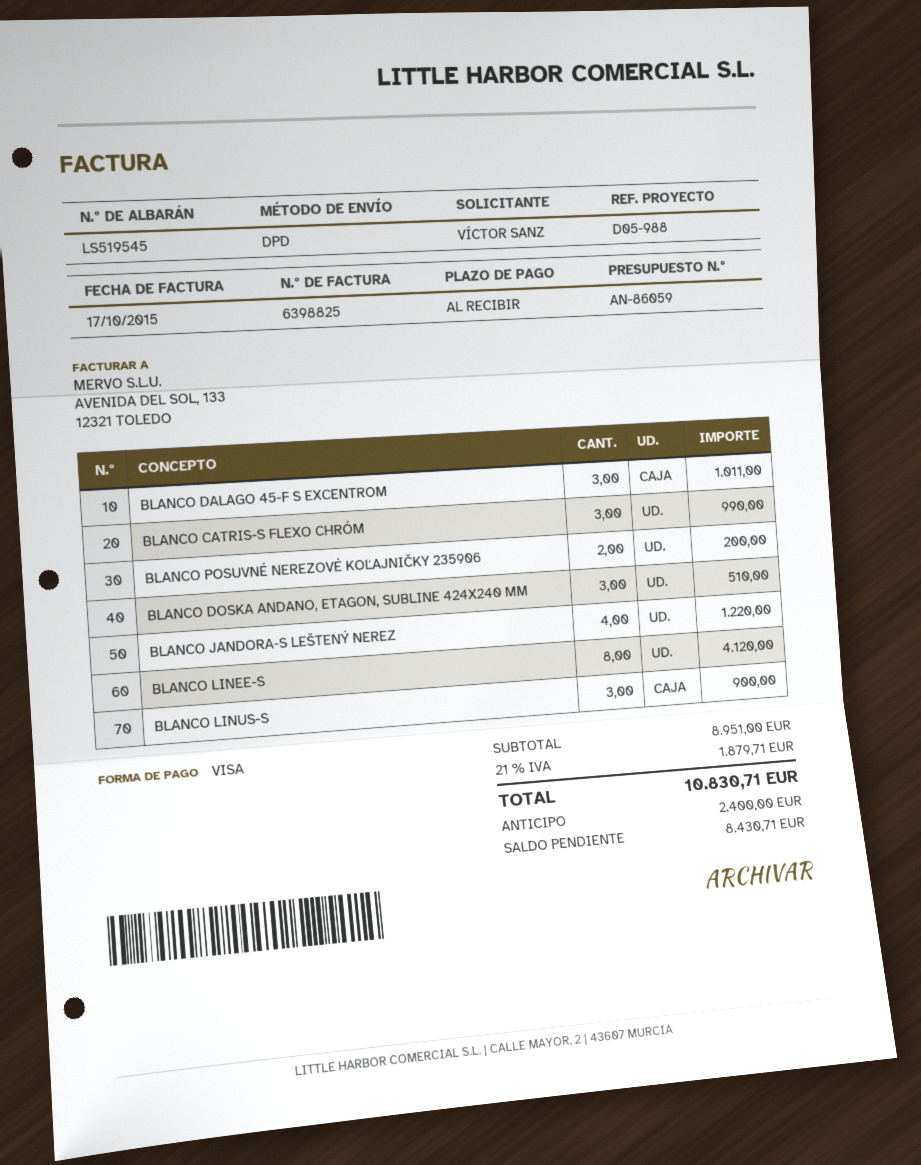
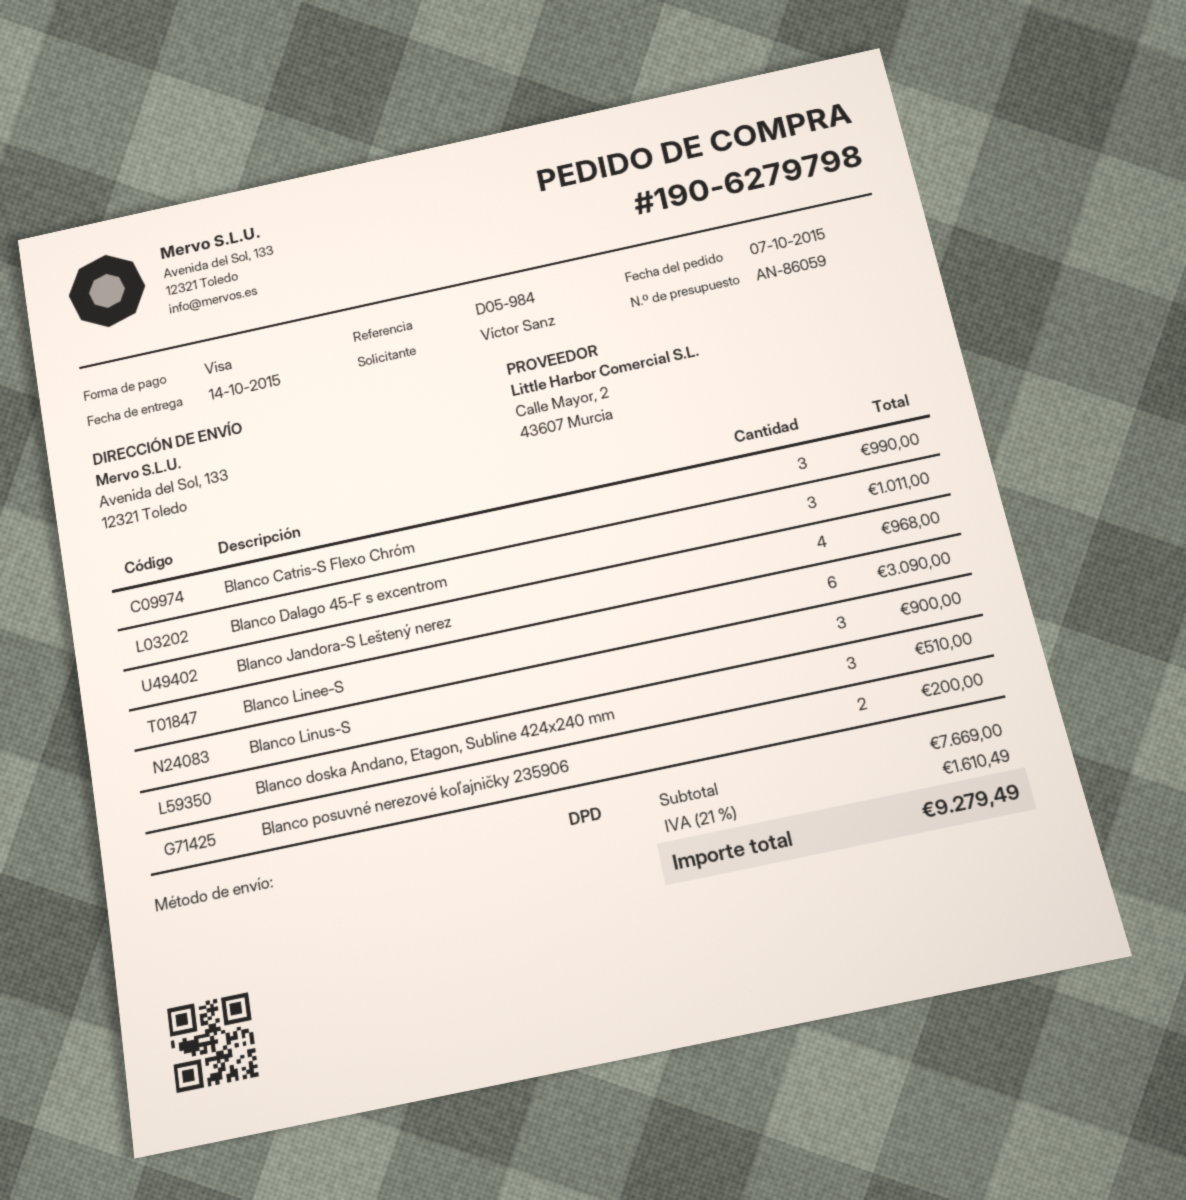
reference: D05-988 -> D05-984
BLANCO JANDORA-S LEŠTENÝ NEREZ: 4 for 1220.00 -> 4 for 968.00
BLANCO LINEE-S: 8 for 4120.00 -> 6 for 3090.00
subtotal: 8951.00 -> 7669.00
tax: 21% = 1879.71 -> 21% = 1610.49
total: 10830.71 -> 9279.49

